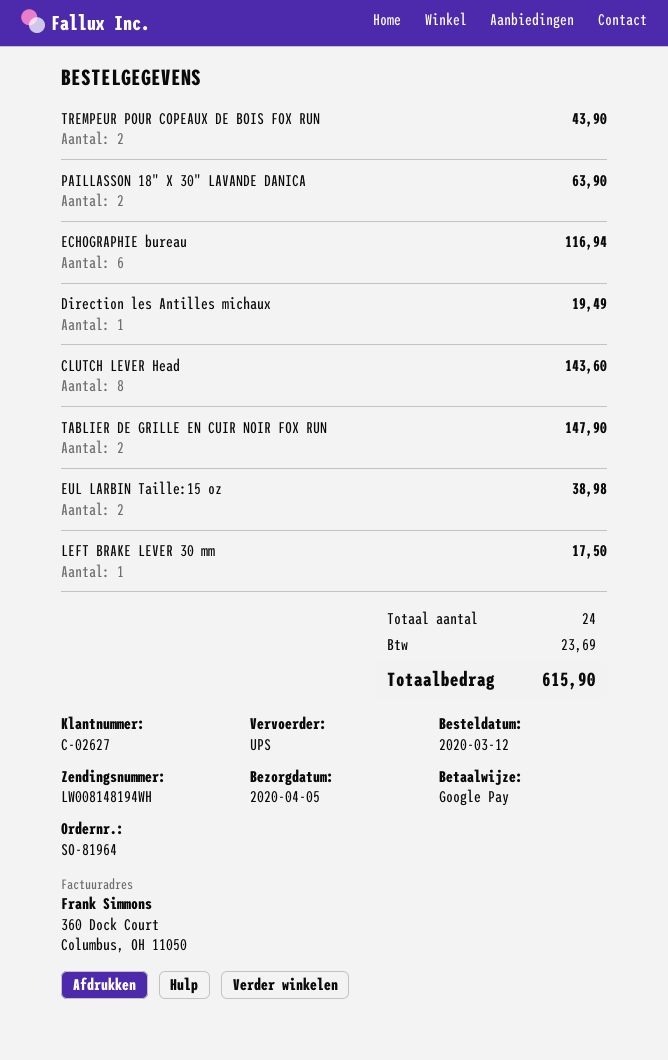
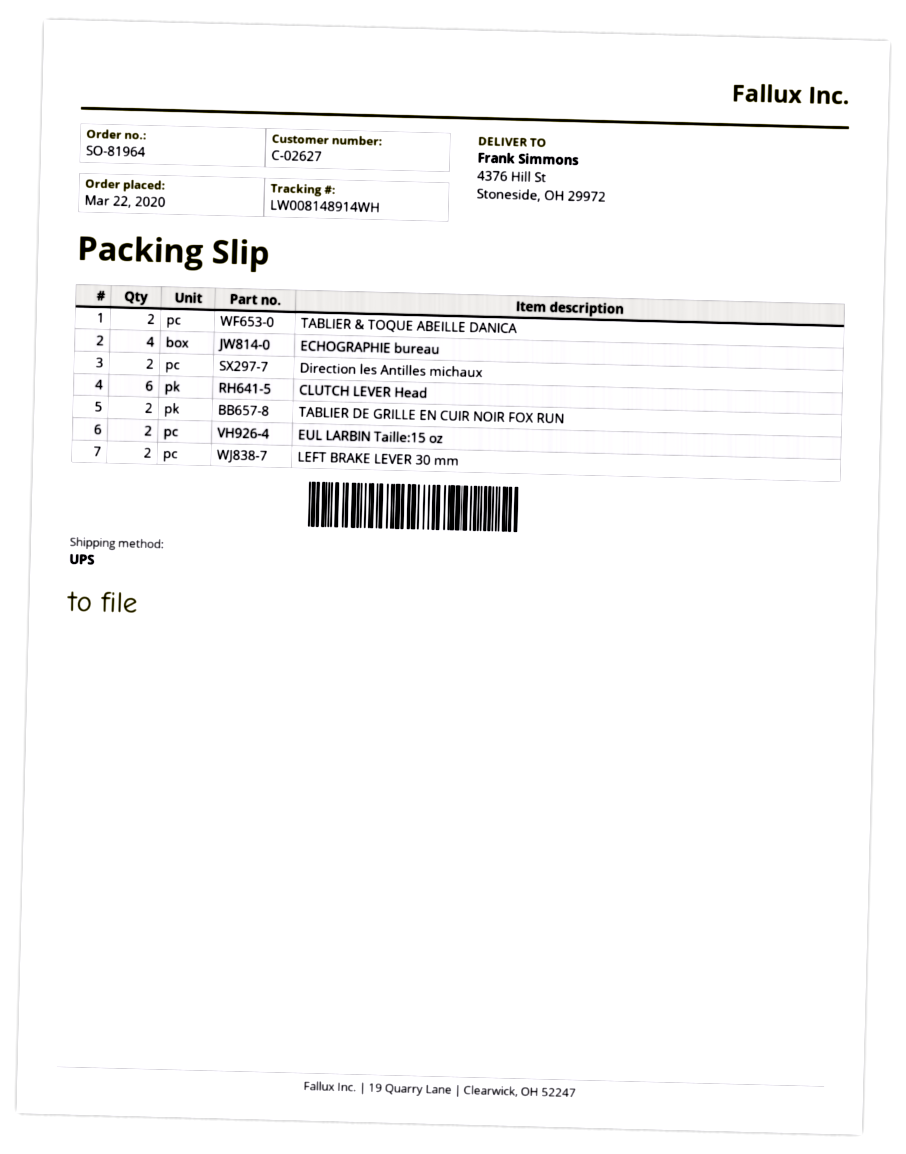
order date: 2020-03-12 -> 2020-03-22
tracking number: LW008148194WH -> LW008148914WH
TREMPEUR POUR COPEAUX DE BOIS FOX RUN: 2 -> none
PAILLASSON 18" X 30" LAVANDE DANICA: 2 -> none
ECHOGRAPHIE bureau: 6 -> 4
Direction les Antilles michaux: 1 -> 2
CLUTCH LEVER Head: 8 -> 6
LEFT BRAKE LEVER 30 mm: 1 -> 2
TABLIER & TOQUE ABEILLE DANICA: none -> 2

